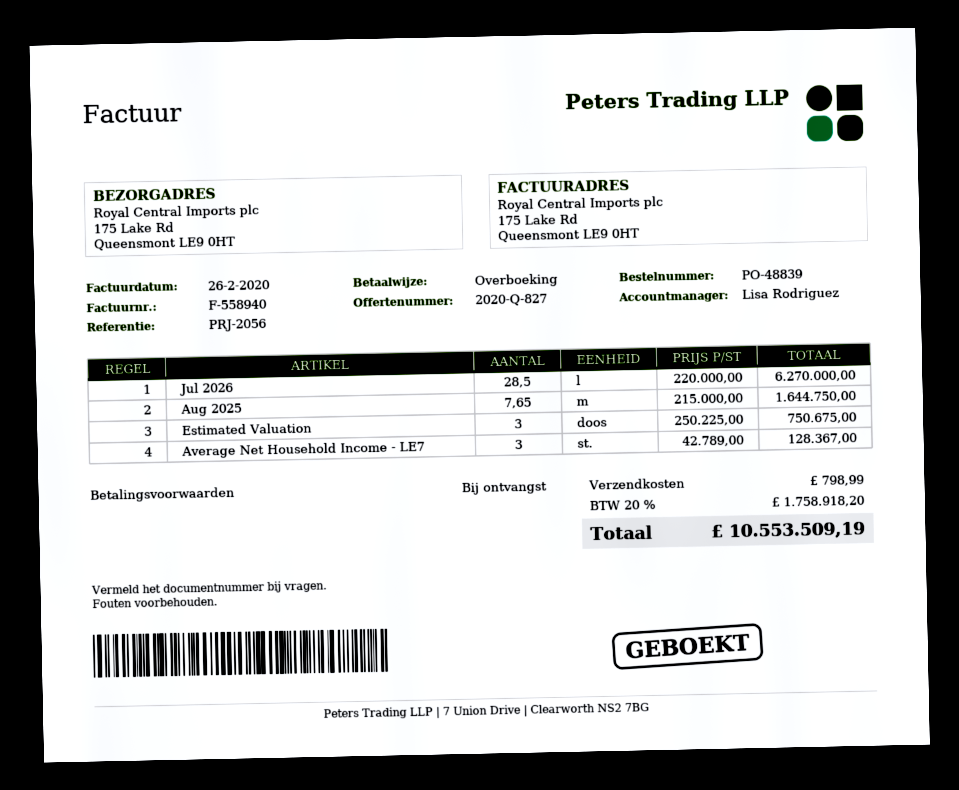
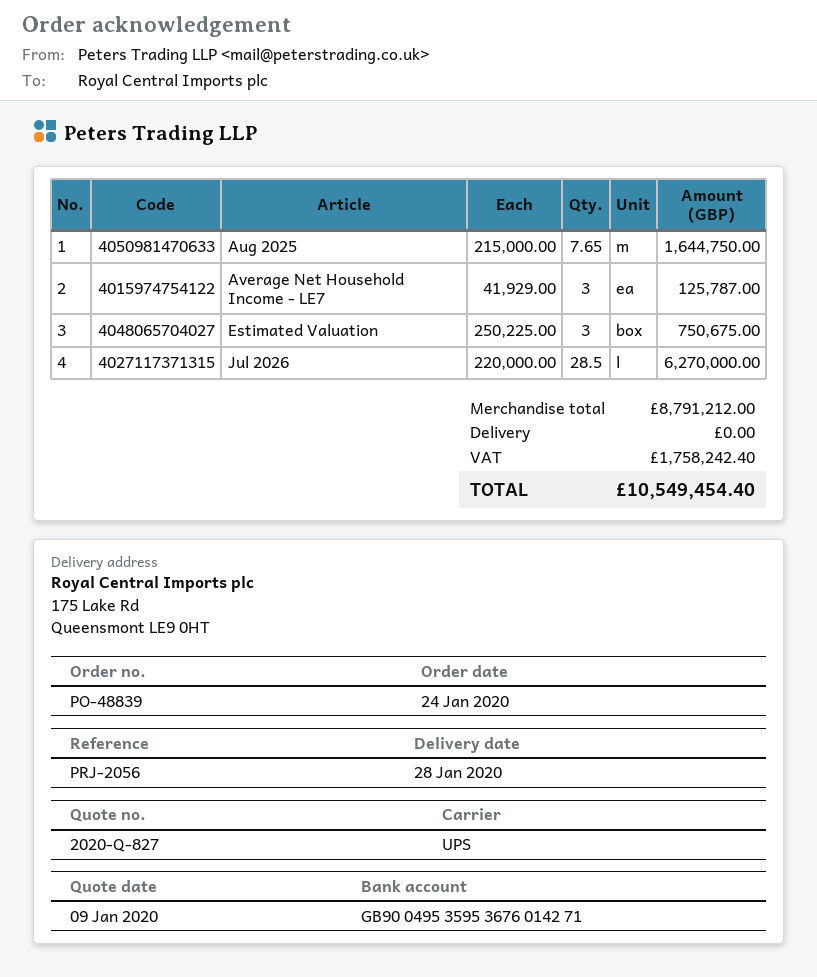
Average Net Household Income - LE7: 3 x 42789.00 = 128367.00 -> 3 x 41929.00 = 125787.00
shipping: 798.99 -> 0.00
tax: 1758918.20 -> 1758242.40
total: 10553509.19 -> 10549454.40

